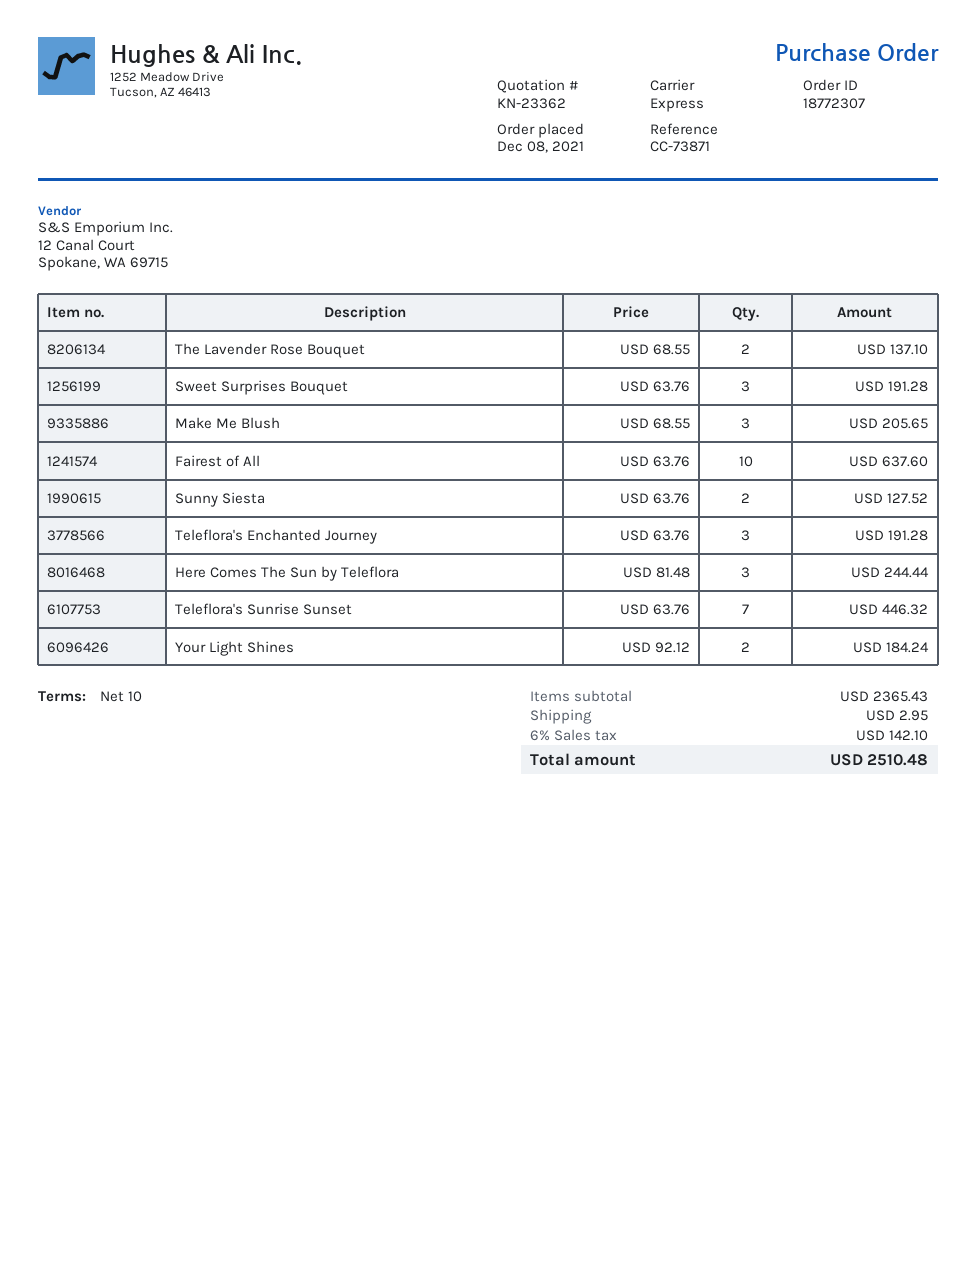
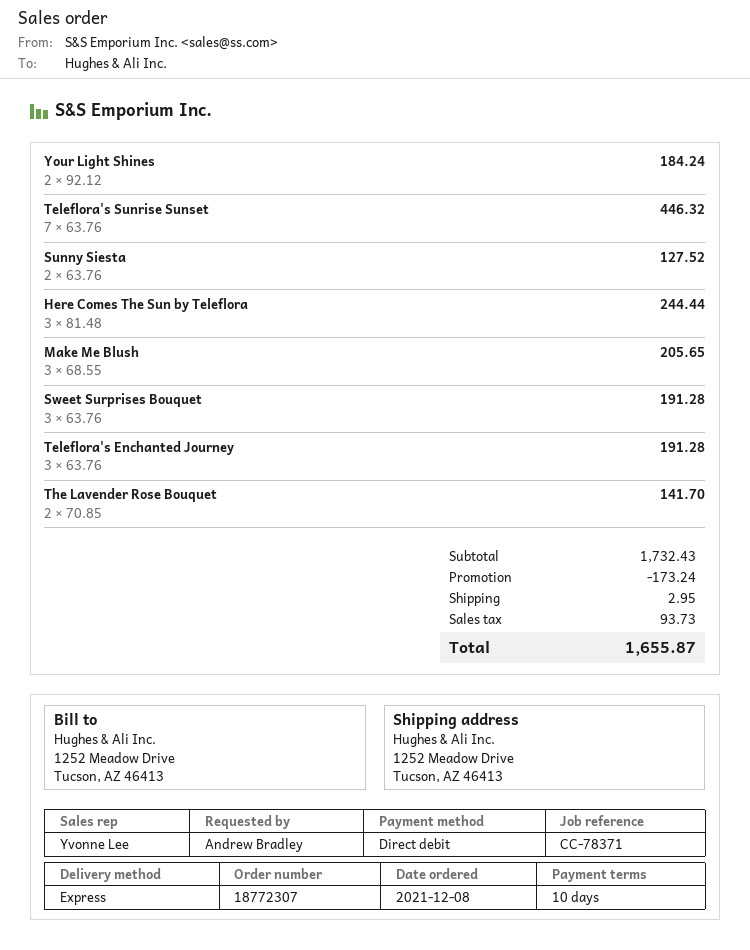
reference: CC-73871 -> CC-78371
The Lavender Rose Bouquet: 2 x 68.55 = 137.10 -> 2 x 70.85 = 141.70
Fairest of All: 10 x 63.76 = 637.60 -> none
subtotal: 2365.43 -> 1732.43
discount: none -> 173.24
tax: 142.10 -> 93.73
total: 2510.48 -> 1655.87

